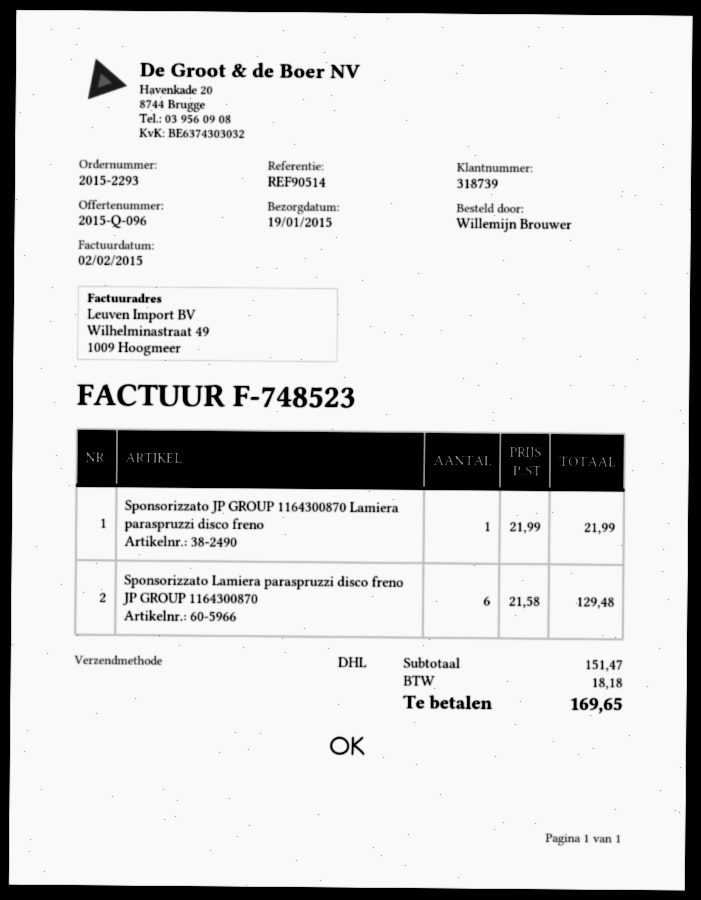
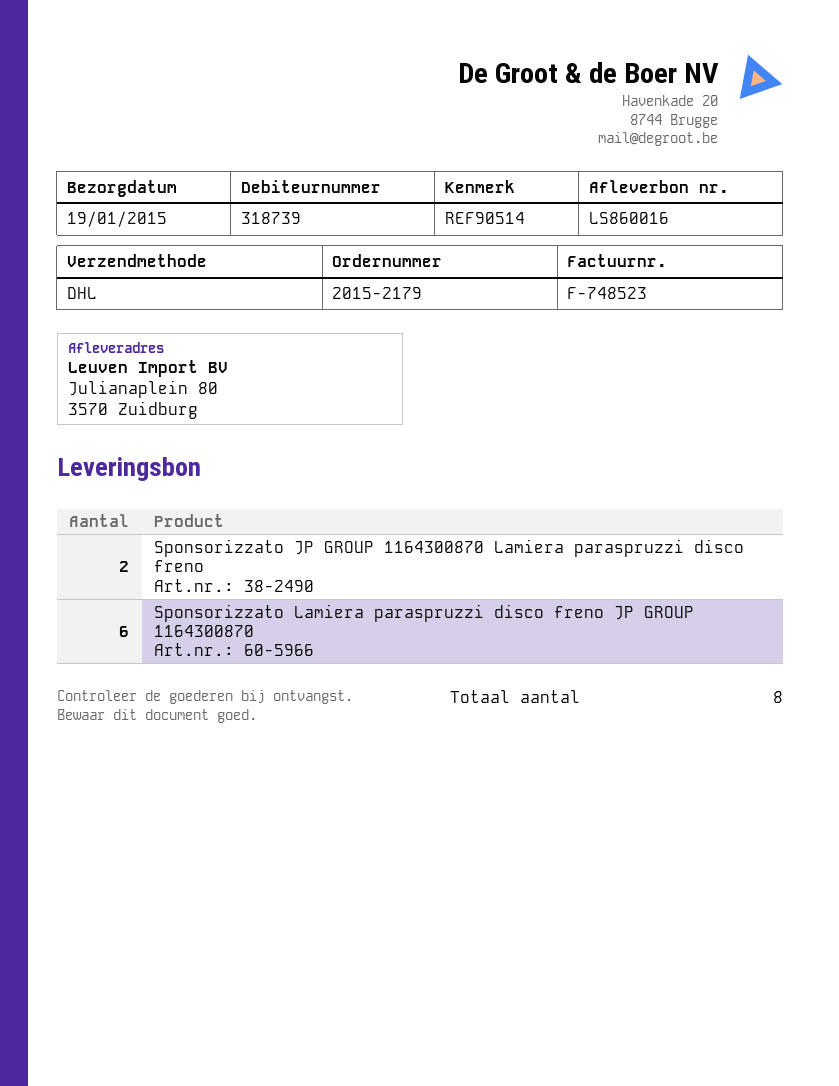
order number: 2015-2293 -> 2015-2179
Sponsorizzato JP GROUP 1164300870 Lamiera paraspruzzi disco freno: 1 -> 2

